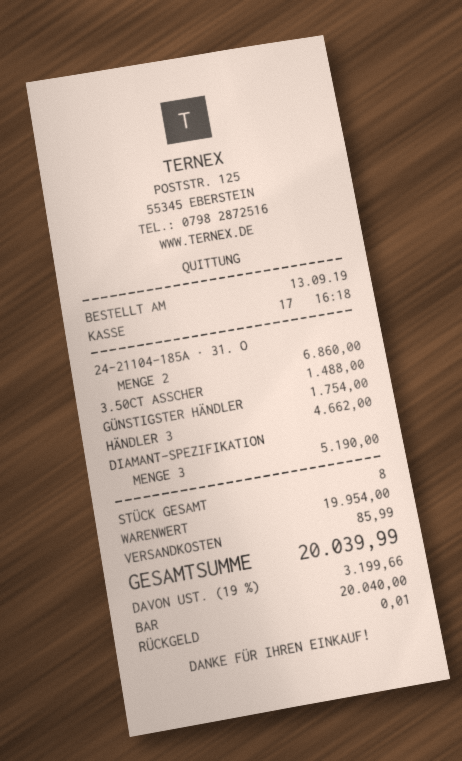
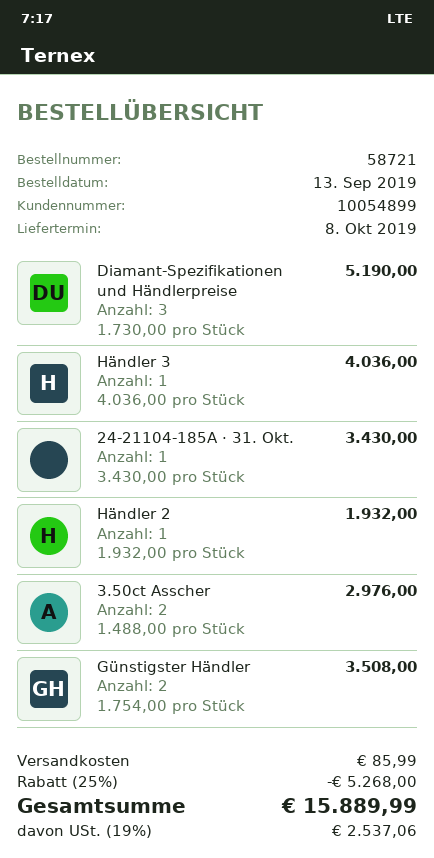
24-21104-185A · 31. O: 2 for 6860.00 -> 1 for 3430.00
3.50CT ASSCHER: 1 for 1488.00 -> 2 for 2976.00
GÜNSTIGSTER HÄNDLER: 1 for 1754.00 -> 2 for 3508.00
HÄNDLER 3: 1 for 4662.00 -> 1 for 4036.00
Händler 2: none -> 1 for 1932.00
discount: none -> 25% = 5268.00
tax: 19% = 3199.66 -> 19% = 2537.06
total: 20039.99 -> 15889.99

